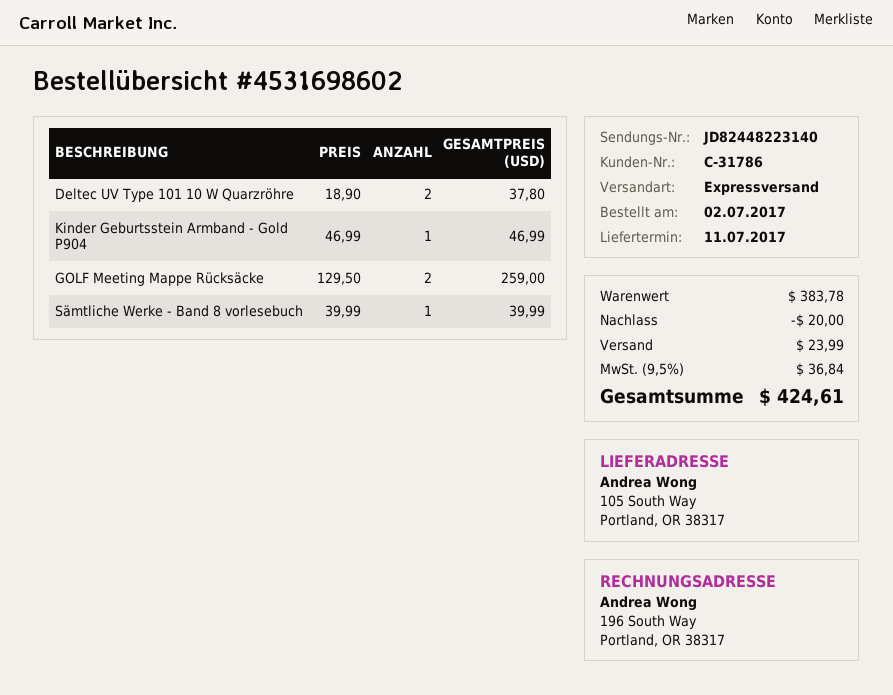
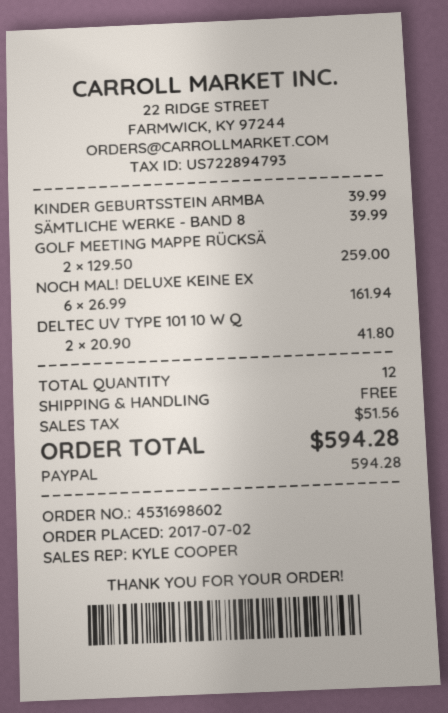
Deltec UV Type 101 10 W Quarzröhre: 2 x 18.90 = 37.80 -> 2 x 20.90 = 41.80
Kinder Geburtsstein Armband - Gold P904: 1 x 46.99 = 46.99 -> 1 x 39.99 = 39.99
NOCH MAL! DELUXE KEINE EX: none -> 6 x 26.99 = 161.94
discount: 20.00 -> none
shipping: 23.99 -> 0.00
tax: 36.84 -> 51.56
total: 424.61 -> 594.28

